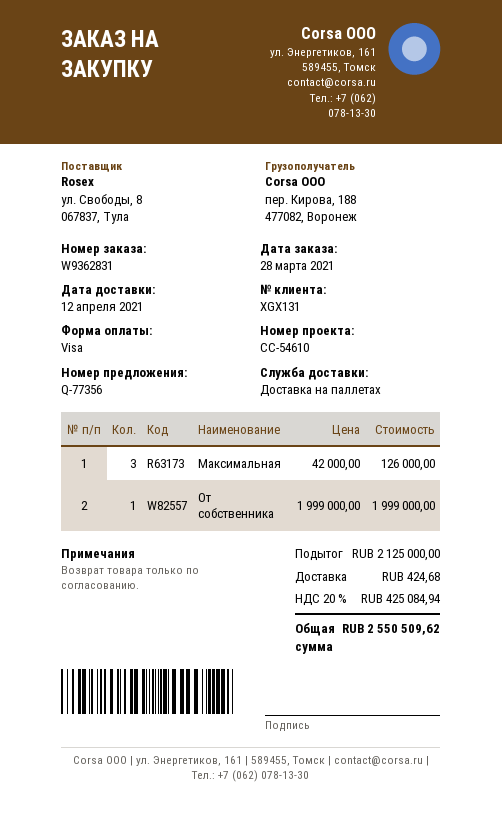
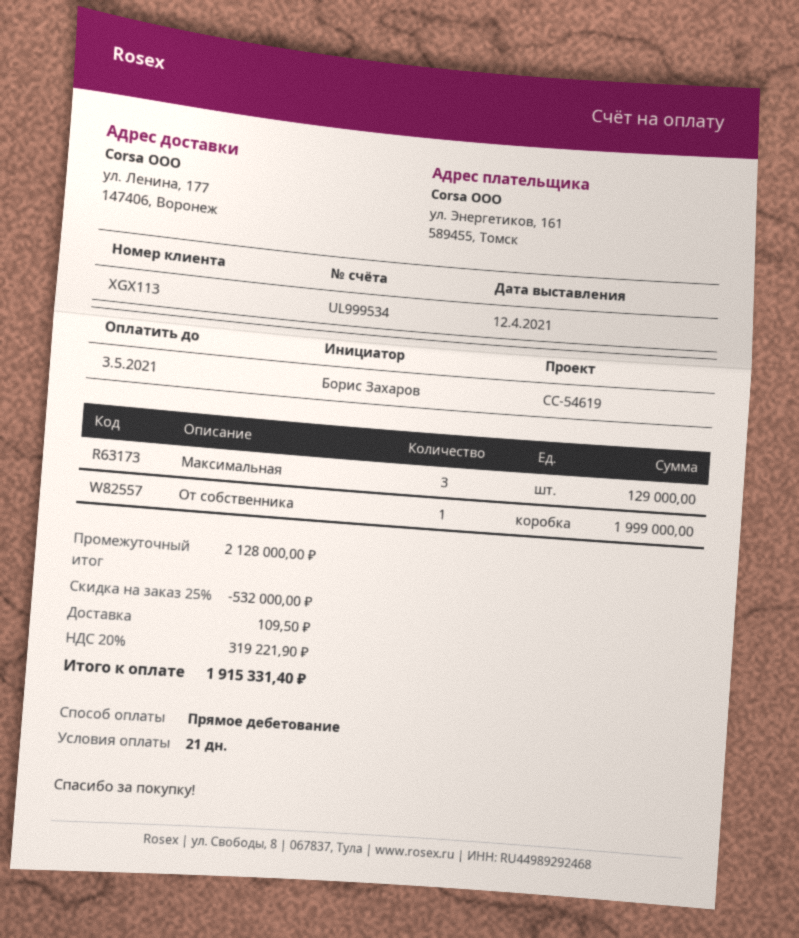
customer number: XGX131 -> XGX113
reference: CC-54610 -> CC-54619
payment method: Visa -> direct debit
ship to: пер. Кирова, 188, 477082, Воронеж -> ул. Ленина, 177, 147406, Воронеж
Максимальная: 3 for 126000.00 -> 3 for 129000.00
subtotal: 2125000.00 -> 2128000.00
discount: none -> 25% = 532000.00
shipping: 424.68 -> 109.50
tax: 20% = 425084.94 -> 20% = 319221.90
total: 2550509.62 -> 1915331.40

